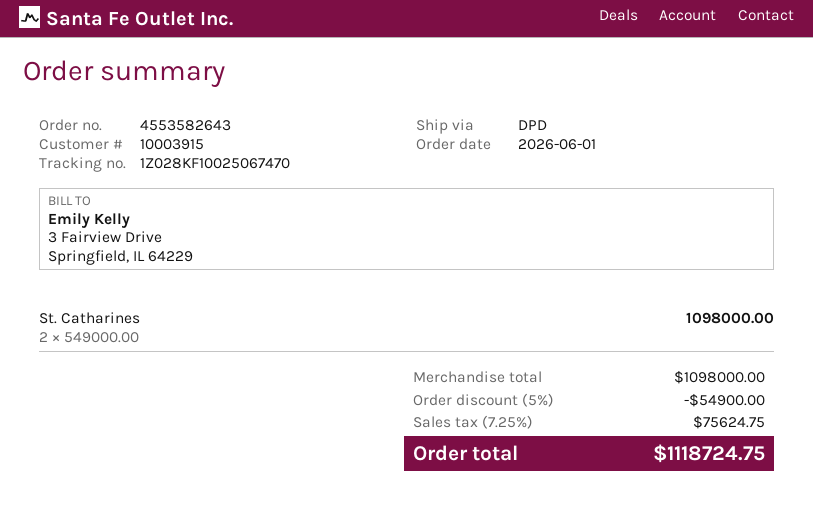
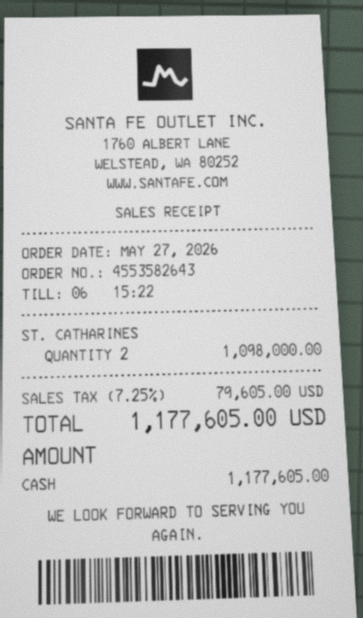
order date: 2026-06-01 -> 2026-05-27
discount: 5% = 54900.00 -> none
tax: 7.25% = 75624.75 -> 7.25% = 79605.00
total: 1118724.75 -> 1177605.00

